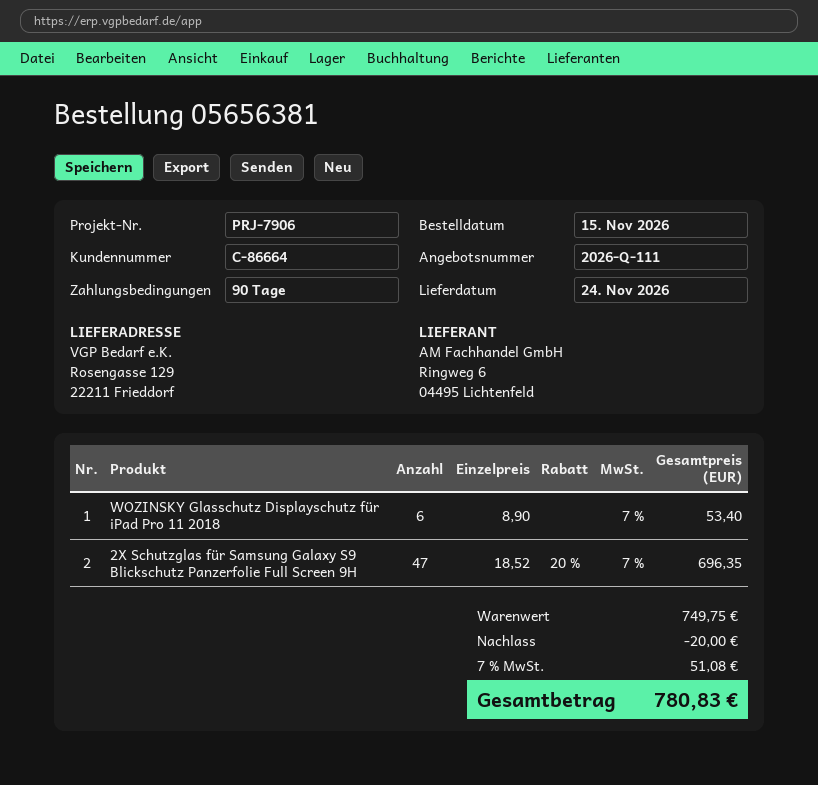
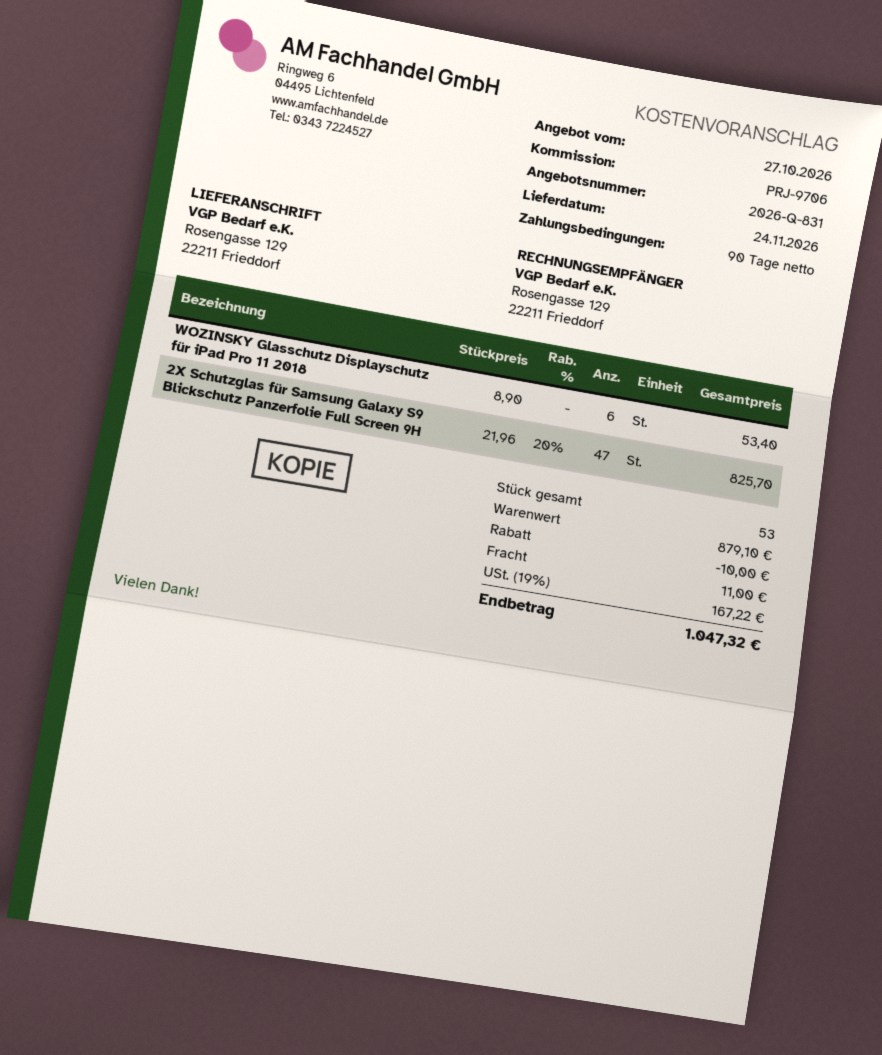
quote number: 2026-Q-111 -> 2026-Q-831
reference: PRJ-7906 -> PRJ-9706
2X Schutzglas für Samsung Galaxy S9 Blickschutz Panzerfolie Full Screen 9H: 47 x 18.52 - 20% = 696.35 -> 47 x 21.96 - 20% = 825.70
subtotal: 749.75 -> 879.10
discount: 20.00 -> 10.00
shipping: none -> 11.00
tax: 7% = 51.08 -> 19% = 167.22
total: 780.83 -> 1047.32

